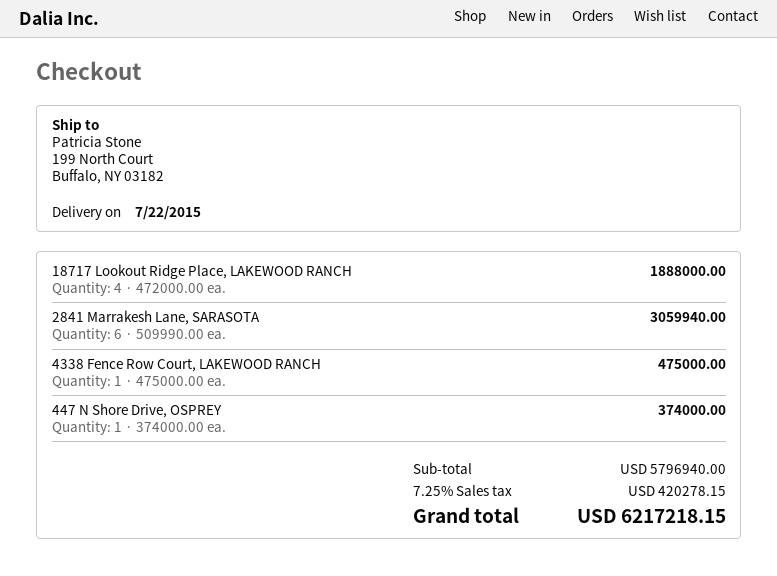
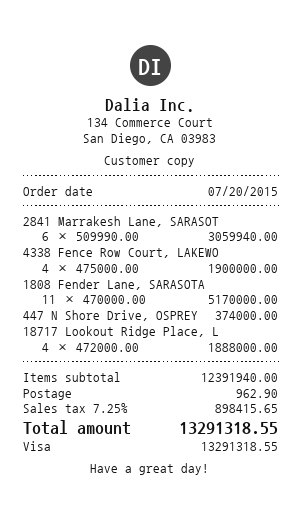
4338 Fence Row Court, LAKEWOOD RANCH: 1 x 475000.00 = 475000.00 -> 4 x 475000.00 = 1900000.00
1808 Fender Lane, SARASOTA: none -> 11 x 470000.00 = 5170000.00
subtotal: 5796940.00 -> 12391940.00
shipping: none -> 962.90
tax: 7.25% = 420278.15 -> 7.25% = 898415.65
total: 6217218.15 -> 13291318.55

